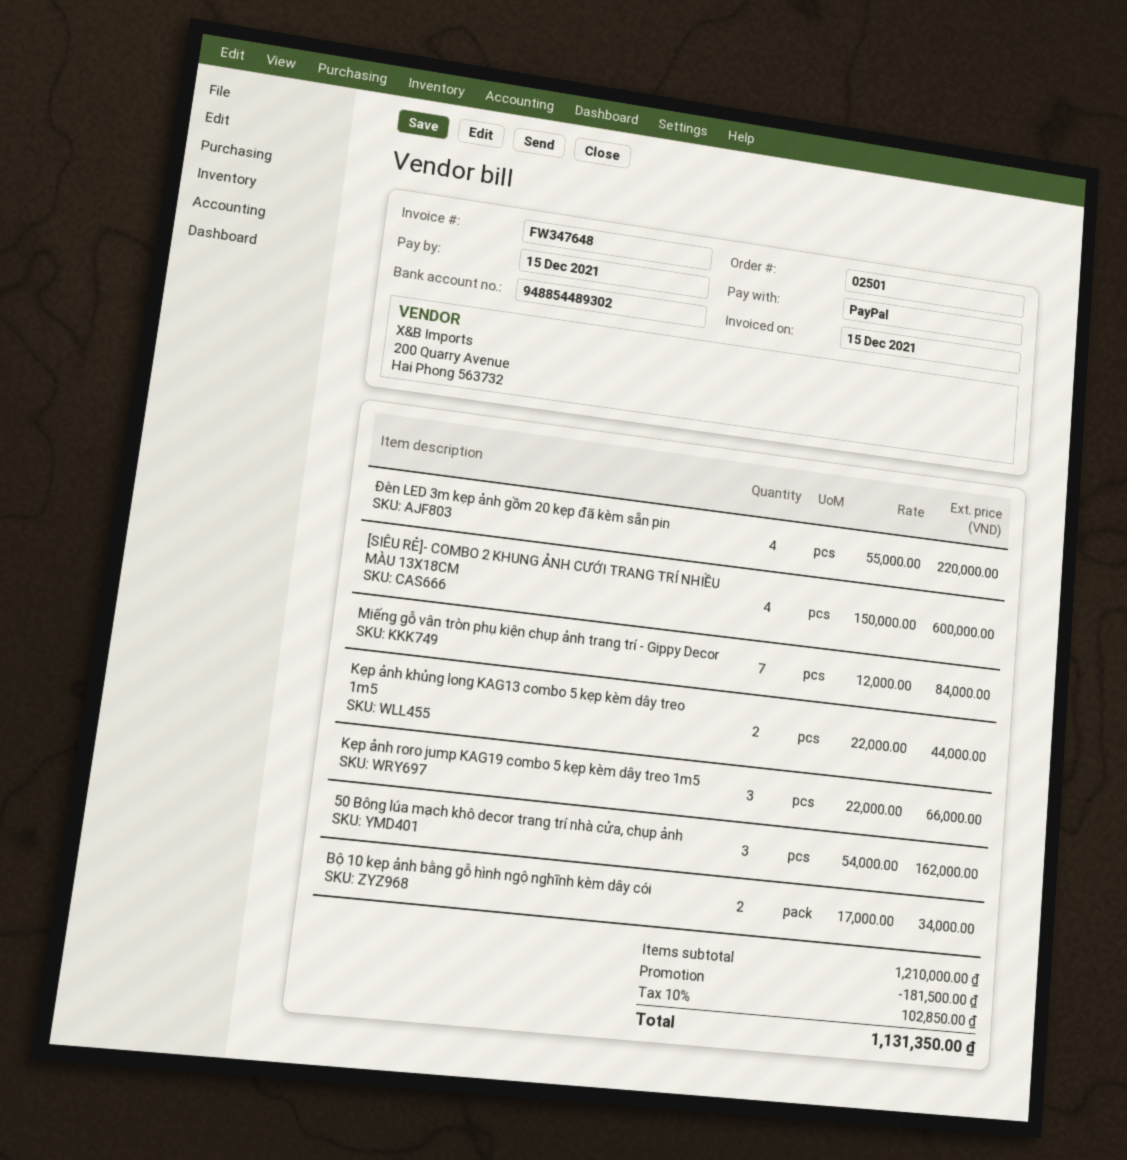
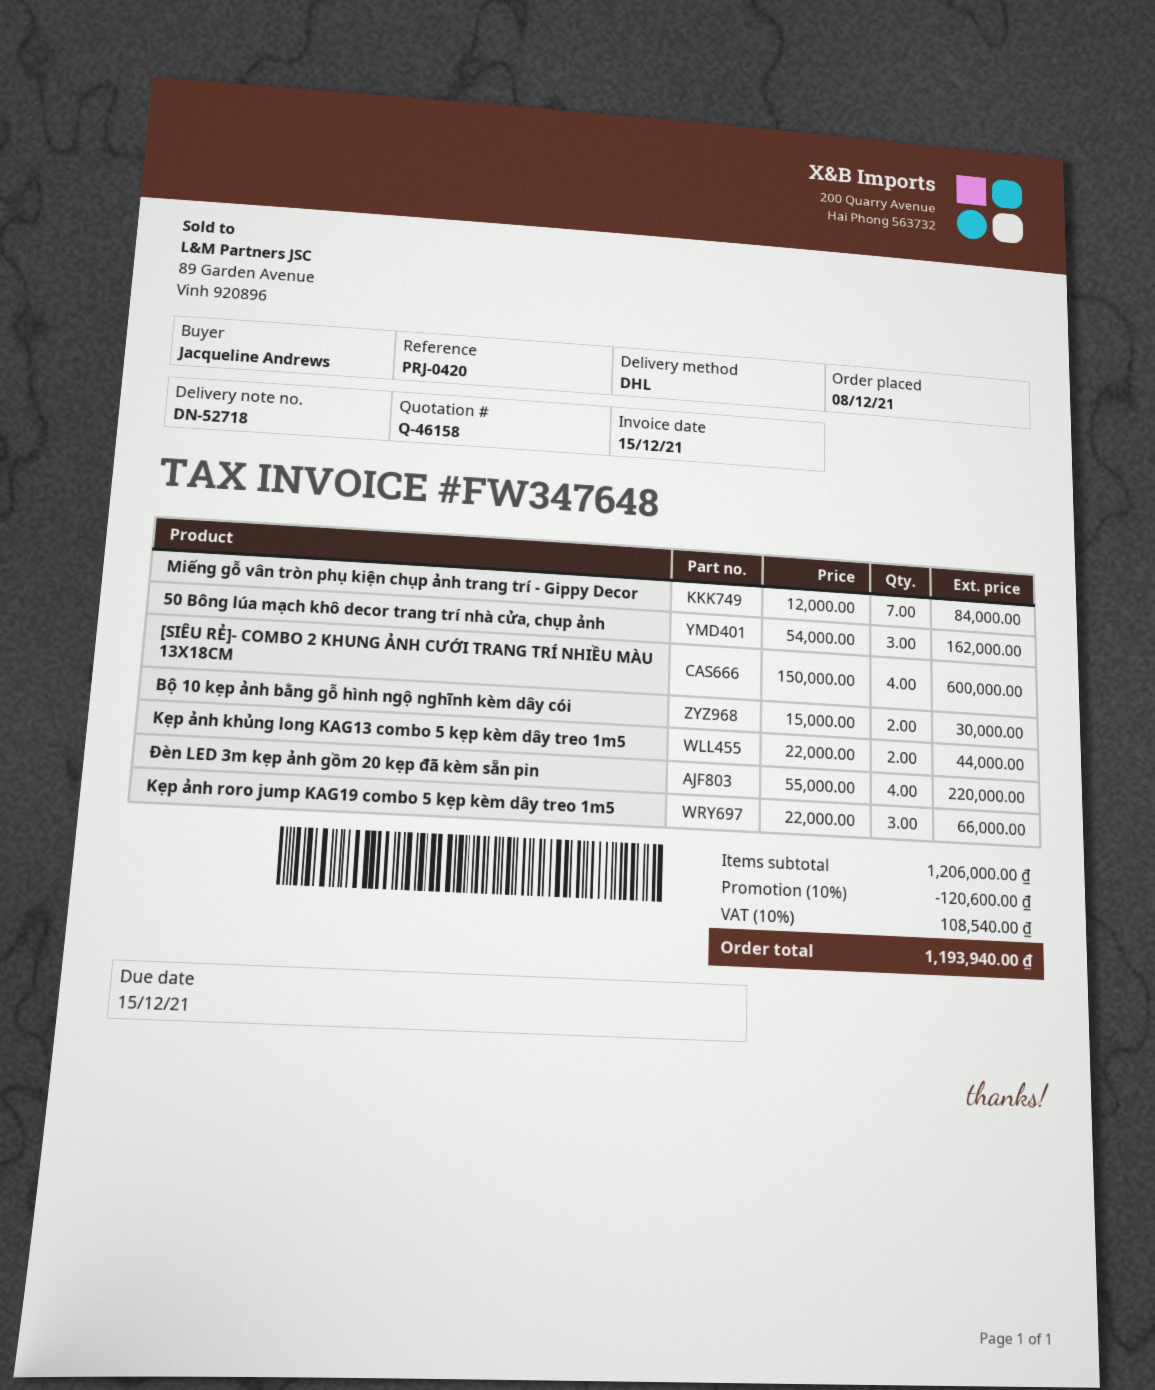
Bộ 10 kẹp ảnh bằng gỗ hình ngộ nghĩnh kèm dây cói: 2 x 17000.00 = 34000.00 -> 2 x 15000.00 = 30000.00
subtotal: 1210000.00 -> 1206000.00
discount: 181500.00 -> 120600.00
tax: 10% = 102850.00 -> 10% = 108540.00
total: 1131350.00 -> 1193940.00

